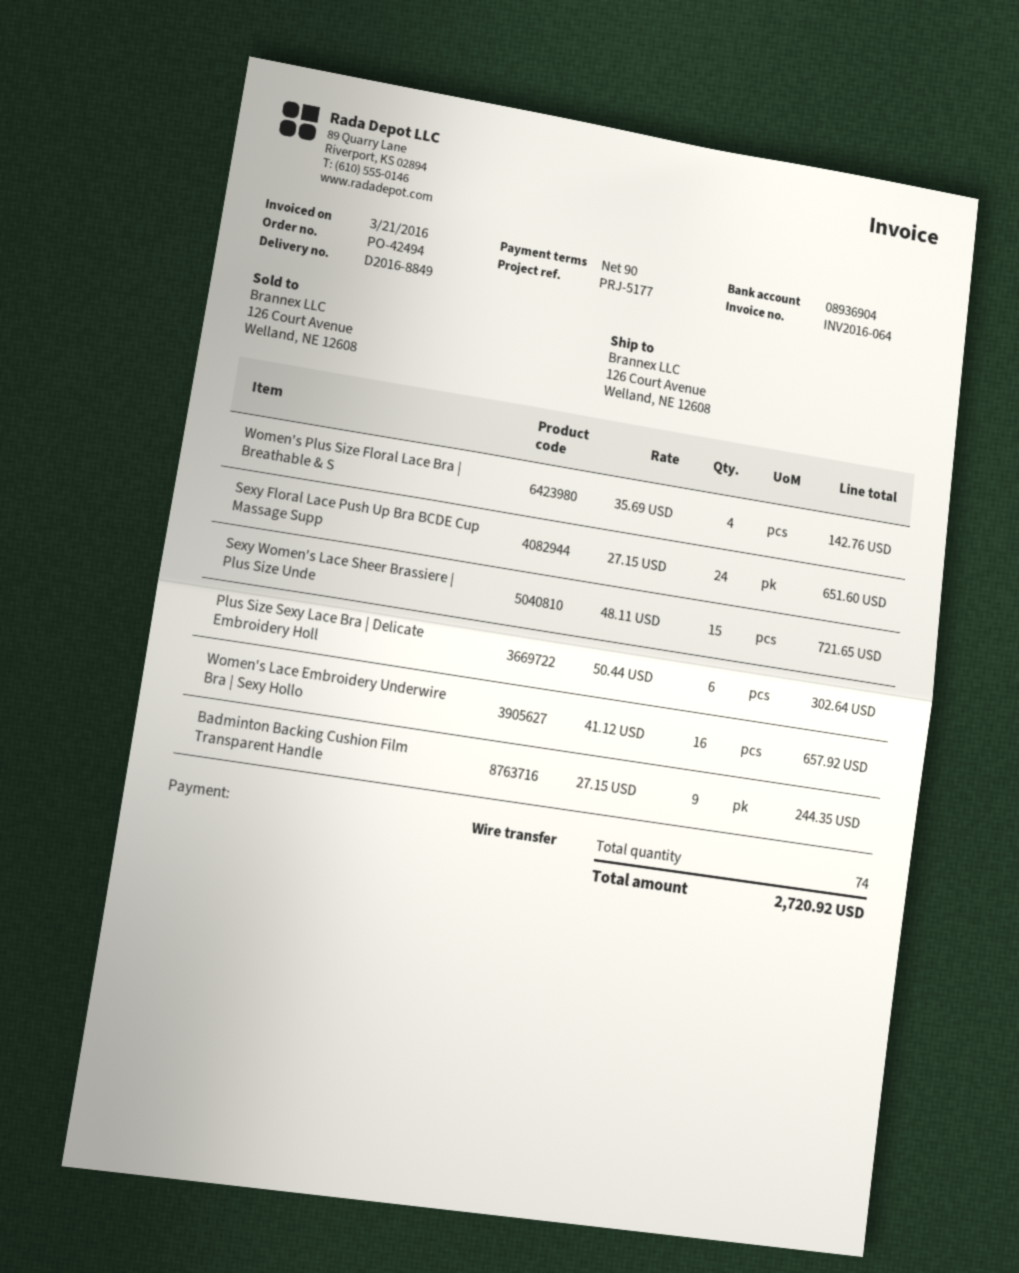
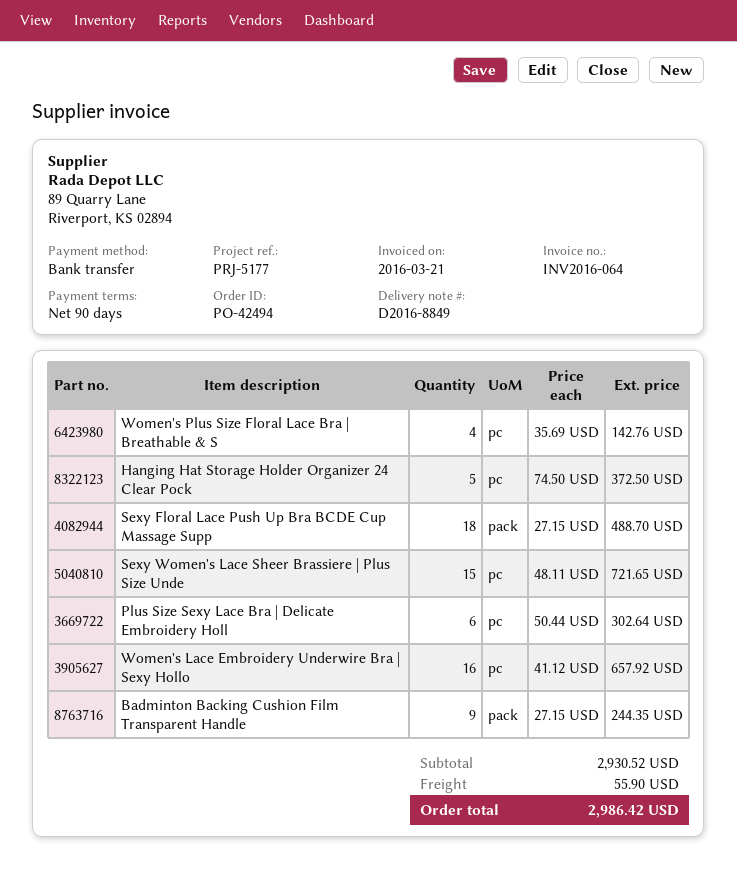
Sexy Floral Lace Push Up Bra BCDE Cup Massage Supp: 24 x 27.15 = 651.60 -> 18 x 27.15 = 488.70
Hanging Hat Storage Holder Organizer 24 Clear Pock: none -> 5 x 74.50 = 372.50
shipping: none -> 55.90
total: 2720.92 -> 2986.42

